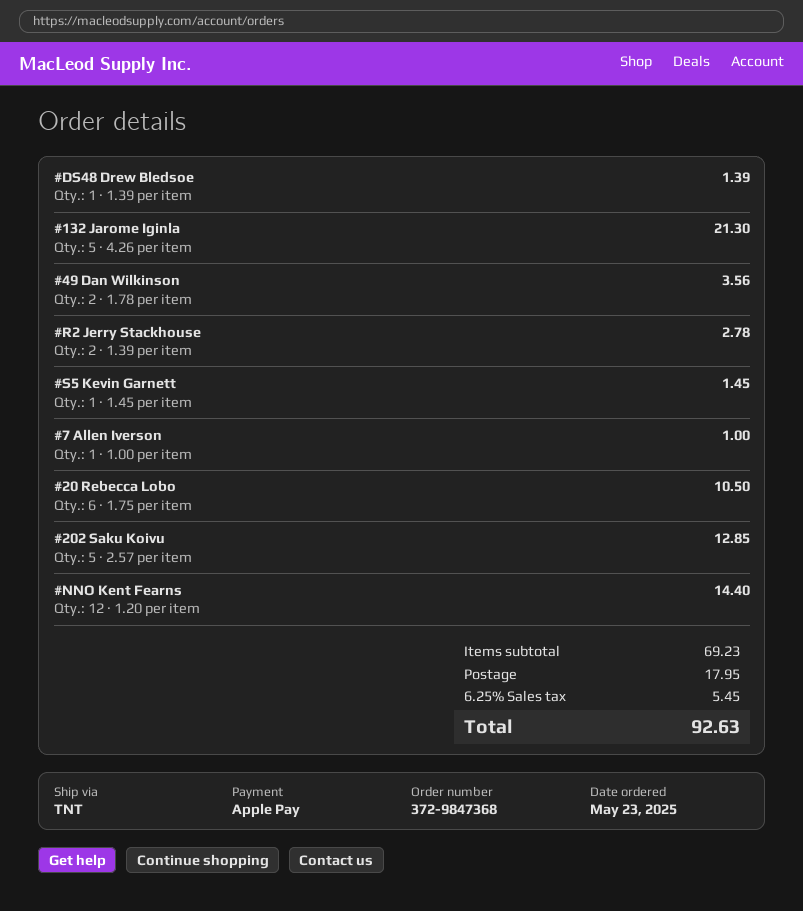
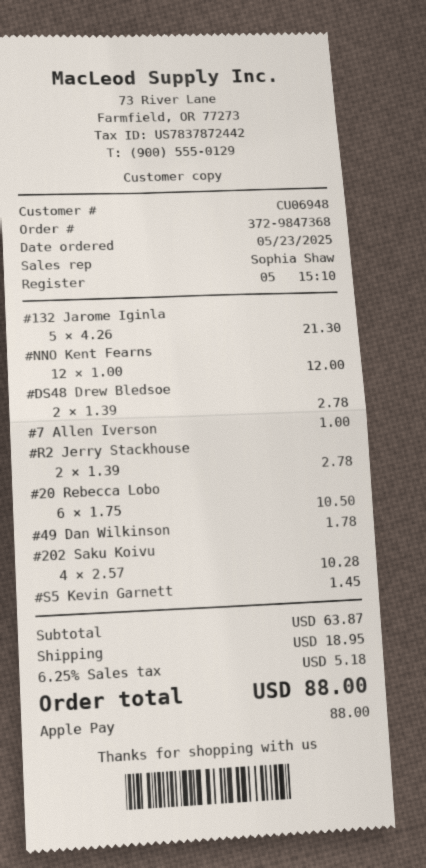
#DS48 Drew Bledsoe: 1 x 1.39 = 1.39 -> 2 x 1.39 = 2.78
#49 Dan Wilkinson: 2 x 1.78 = 3.56 -> 1 x 1.78 = 1.78
#202 Saku Koivu: 5 x 2.57 = 12.85 -> 4 x 2.57 = 10.28
#NNO Kent Fearns: 12 x 1.20 = 14.40 -> 12 x 1.00 = 12.00
subtotal: 69.23 -> 63.87
shipping: 17.95 -> 18.95
tax: 6.25% = 5.45 -> 6.25% = 5.18
total: 92.63 -> 88.00

